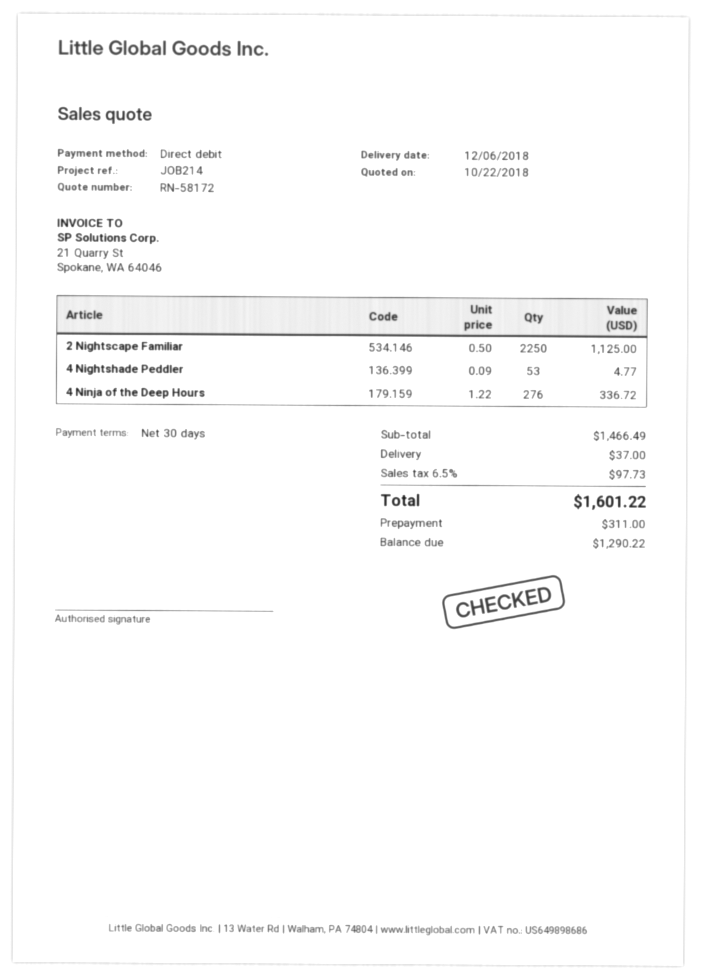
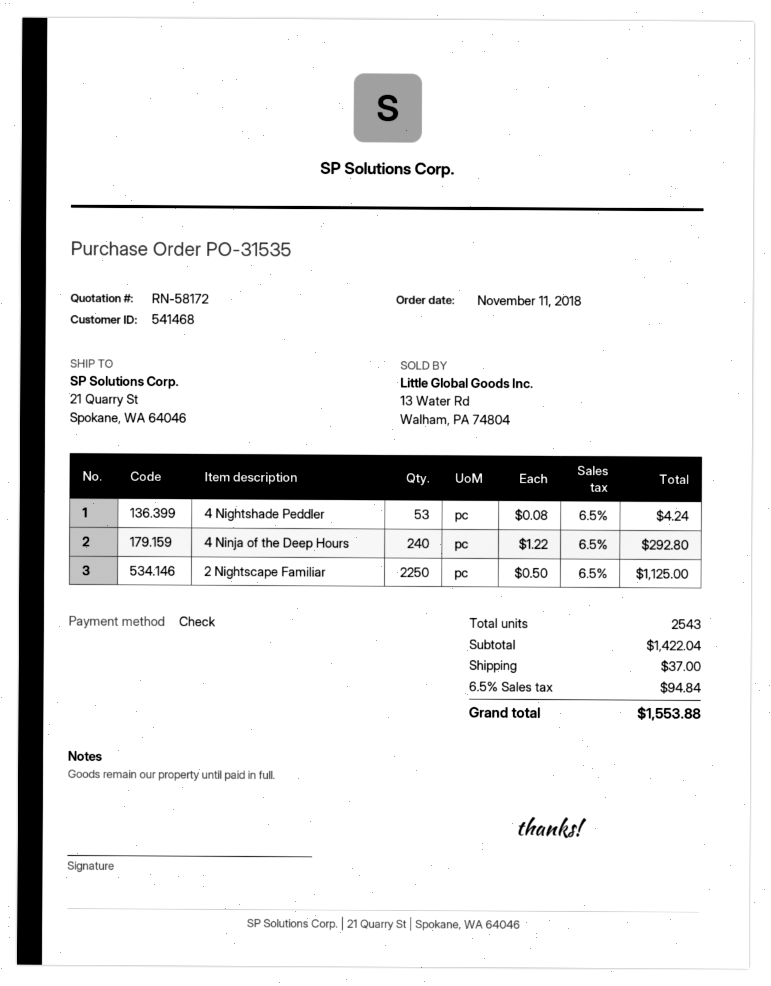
payment method: direct debit -> cheque
4 Nightshade Peddler: 53 x 0.09 = 4.77 -> 53 x 0.08 = 4.24
4 Ninja of the Deep Hours: 276 x 1.22 = 336.72 -> 240 x 1.22 = 292.80
subtotal: 1466.49 -> 1422.04
tax: 6.5% = 97.73 -> 6.5% = 94.84
total: 1601.22 -> 1553.88

